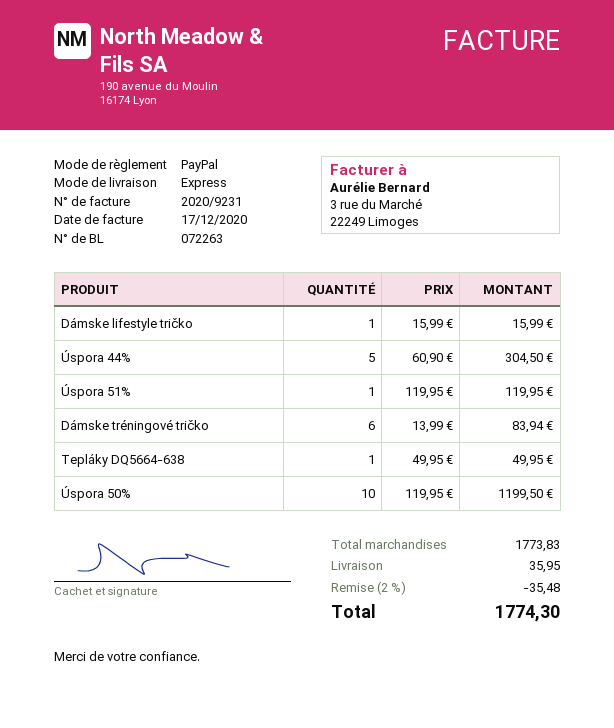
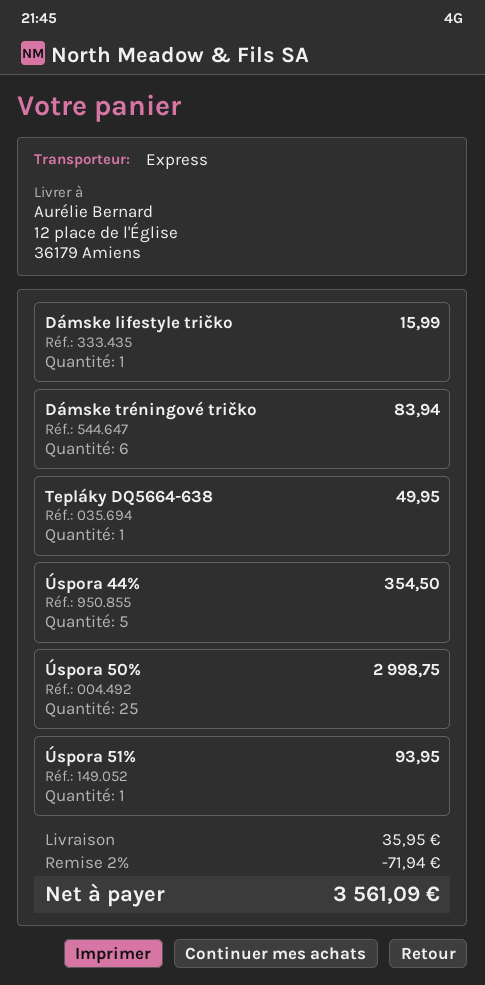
Úspora 44%: 5 for 304.50 -> 5 for 354.50
Úspora 51%: 1 for 119.95 -> 1 for 93.95
Úspora 50%: 10 for 1199.50 -> 25 for 2998.75
discount: 2% = 35.48 -> 2% = 71.94
total: 1774.30 -> 3561.09

